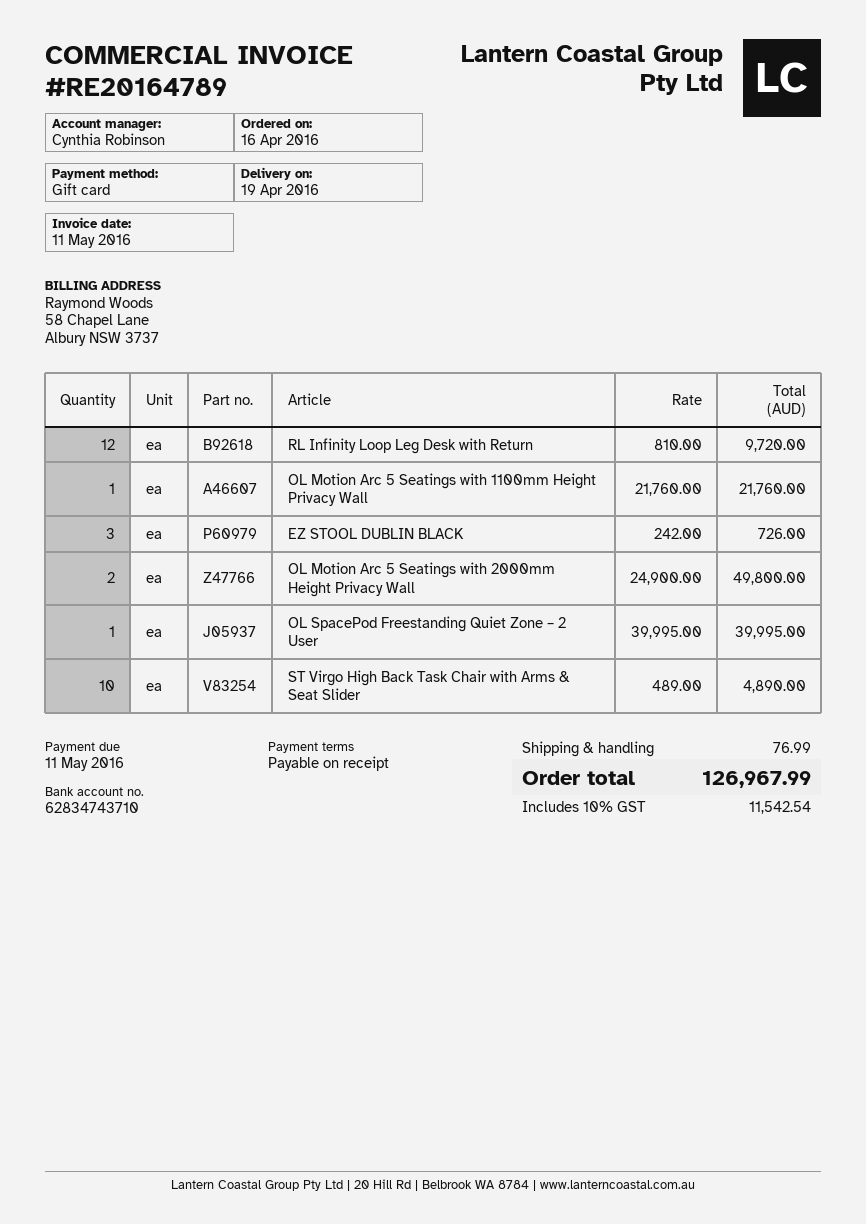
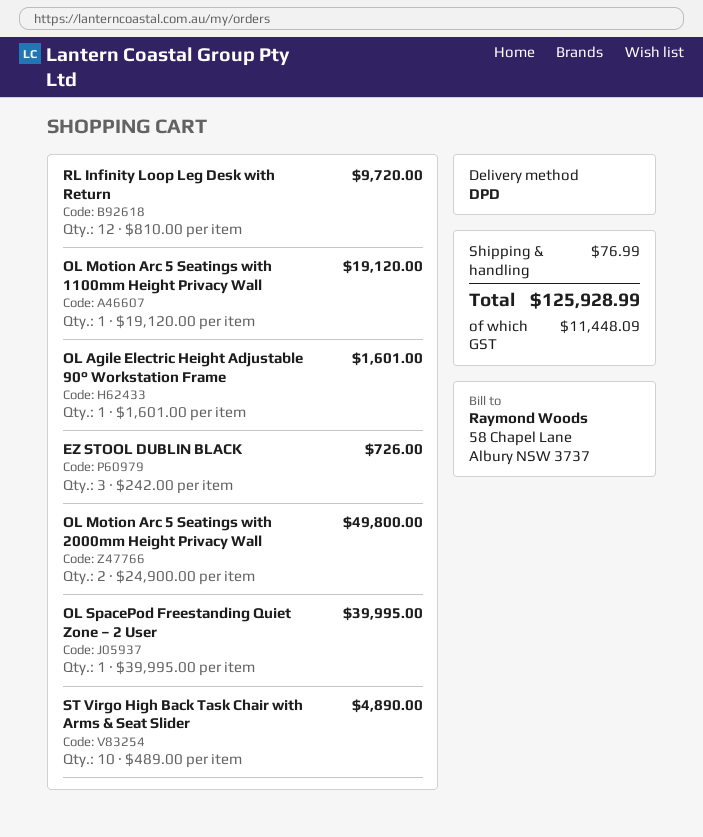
OL Motion Arc 5 Seatings with 1100mm Height Privacy Wall: 1 x 21760.00 = 21760.00 -> 1 x 19120.00 = 19120.00
OL Agile Electric Height Adjustable 90° Workstation Frame: none -> 1 x 1601.00 = 1601.00
tax: 11542.54 -> 11448.09
total: 126967.99 -> 125928.99

